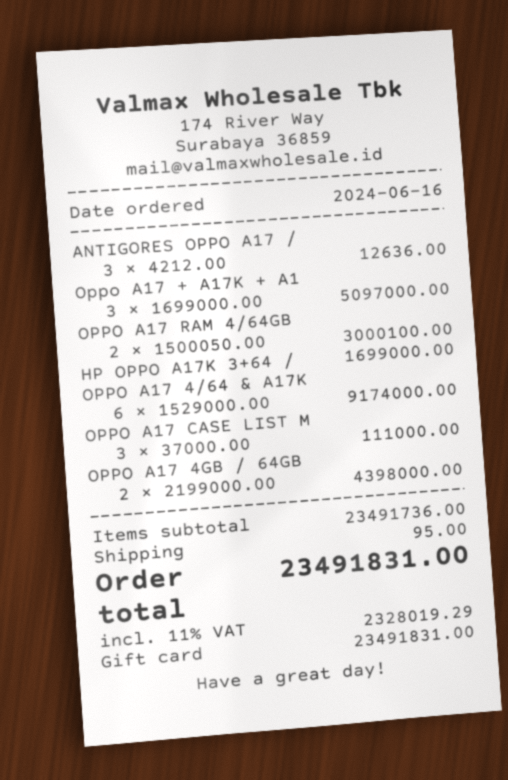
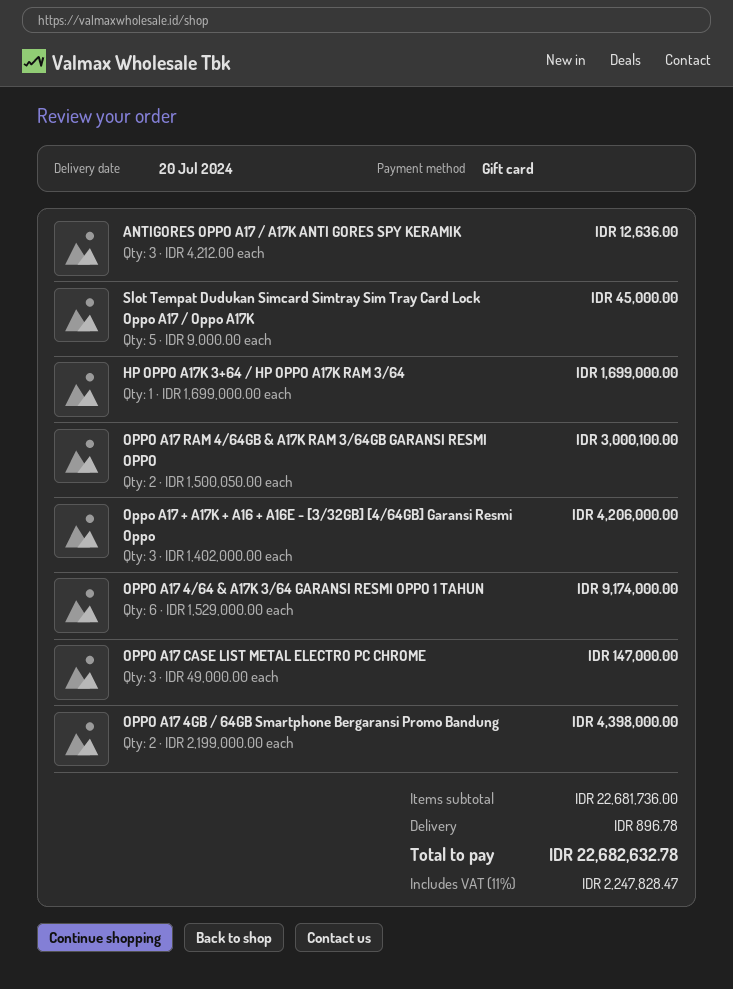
Oppo A17 + A17K + A1: 3 x 1699000.00 = 5097000.00 -> 3 x 1402000.00 = 4206000.00
OPPO A17 CASE LIST M: 3 x 37000.00 = 111000.00 -> 3 x 49000.00 = 147000.00
Slot Tempat Dudukan Simcard Simtray Sim Tray Card Lock Oppo A17 / Oppo A17K: none -> 5 x 9000.00 = 45000.00
subtotal: 23491736.00 -> 22681736.00
shipping: 95.00 -> 896.78
tax: 11% = 2328019.29 -> 11% = 2247828.47
total: 23491831.00 -> 22682632.78

